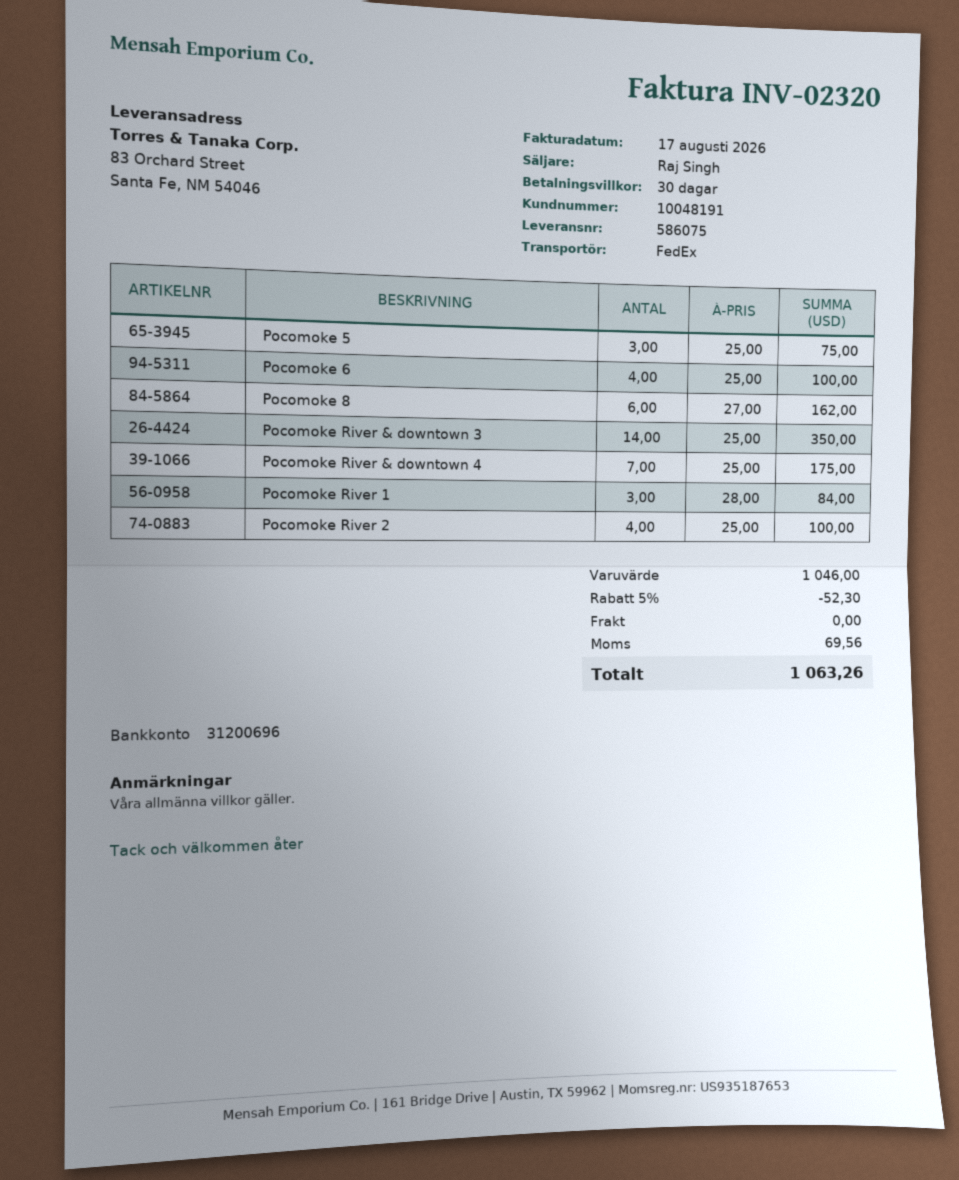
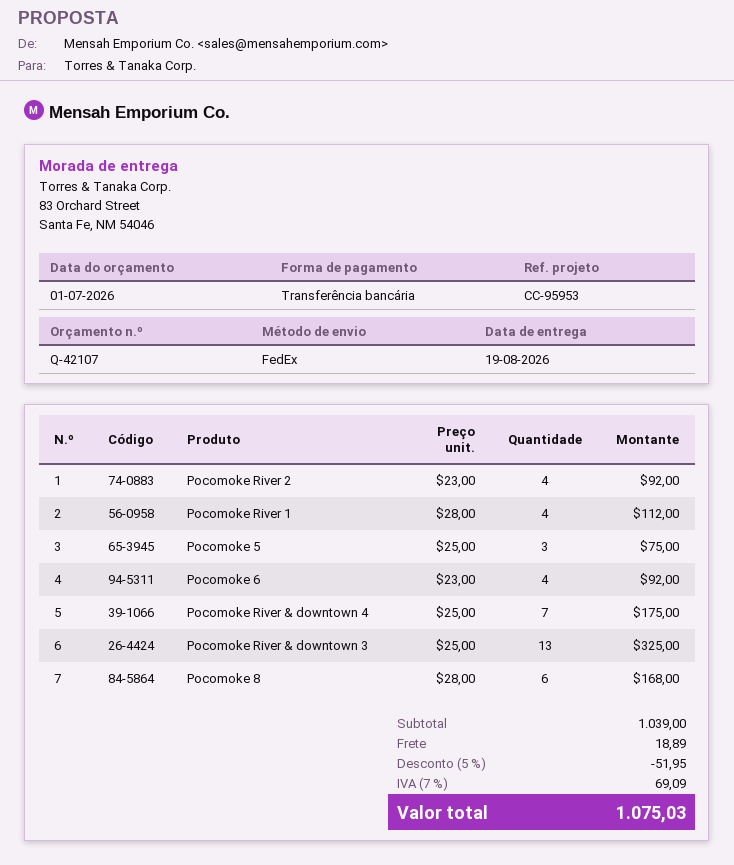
Pocomoke 6: 4 x 25.00 = 100.00 -> 4 x 23.00 = 92.00
Pocomoke 8: 6 x 27.00 = 162.00 -> 6 x 28.00 = 168.00
Pocomoke River & downtown 3: 14 x 25.00 = 350.00 -> 13 x 25.00 = 325.00
Pocomoke River 1: 3 x 28.00 = 84.00 -> 4 x 28.00 = 112.00
Pocomoke River 2: 4 x 25.00 = 100.00 -> 4 x 23.00 = 92.00
subtotal: 1046.00 -> 1039.00
discount: 5% = 52.30 -> 5% = 51.95
shipping: 0.00 -> 18.89
tax: 69.56 -> 69.09
total: 1063.26 -> 1075.03

